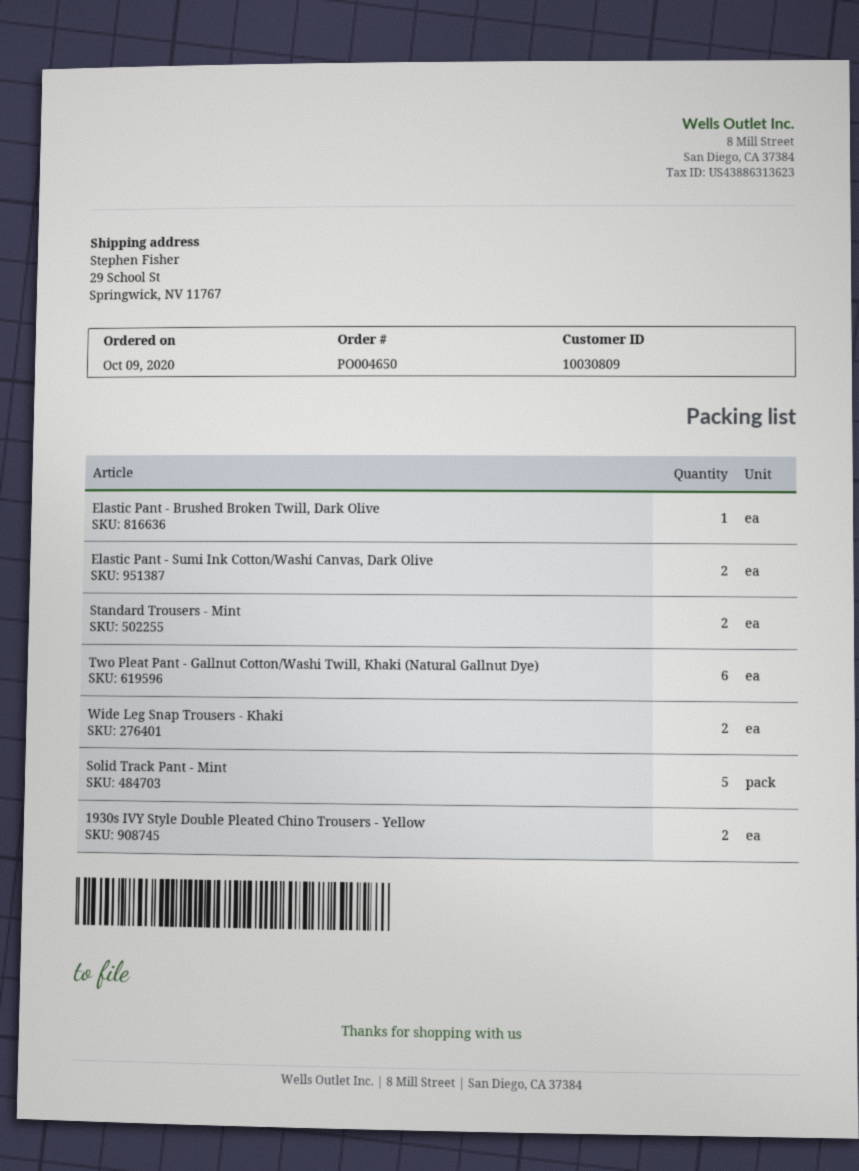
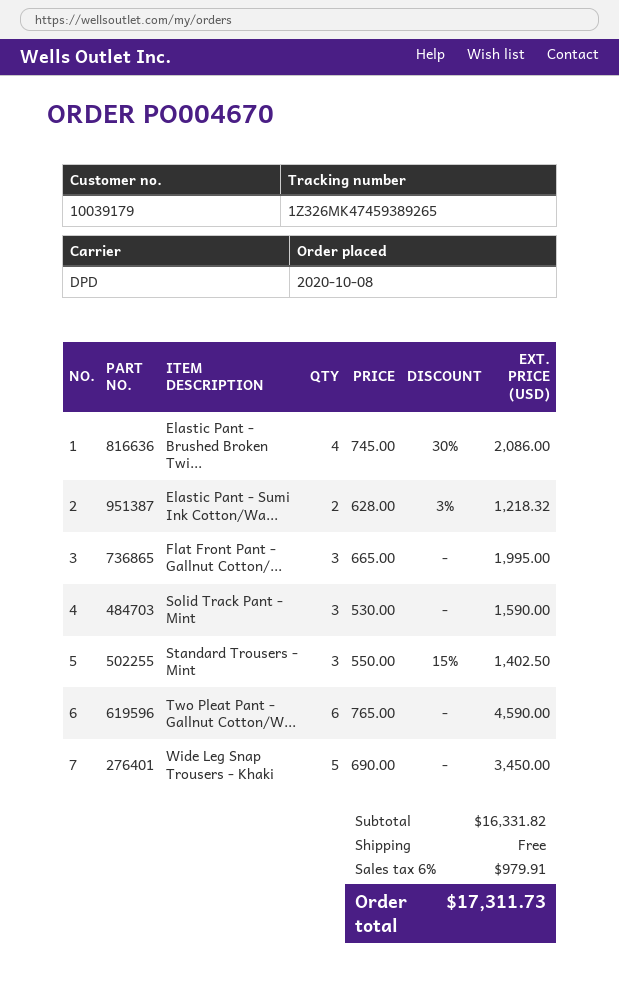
order number: PO004650 -> PO004670
order date: 2020-10-09 -> 2020-10-08
customer number: 10030809 -> 10039179
Elastic Pant - Brushed Broken Twill, Dark Olive: 1 -> 4
Standard Trousers - Mint: 2 -> 3
Wide Leg Snap Trousers - Khaki: 2 -> 5
Solid Track Pant - Mint: 5 -> 3
1930s IVY Style Double Pleated Chino Trousers - Yellow: 2 -> none
Flat Front Pant - Gallnut Cotton/...: none -> 3

